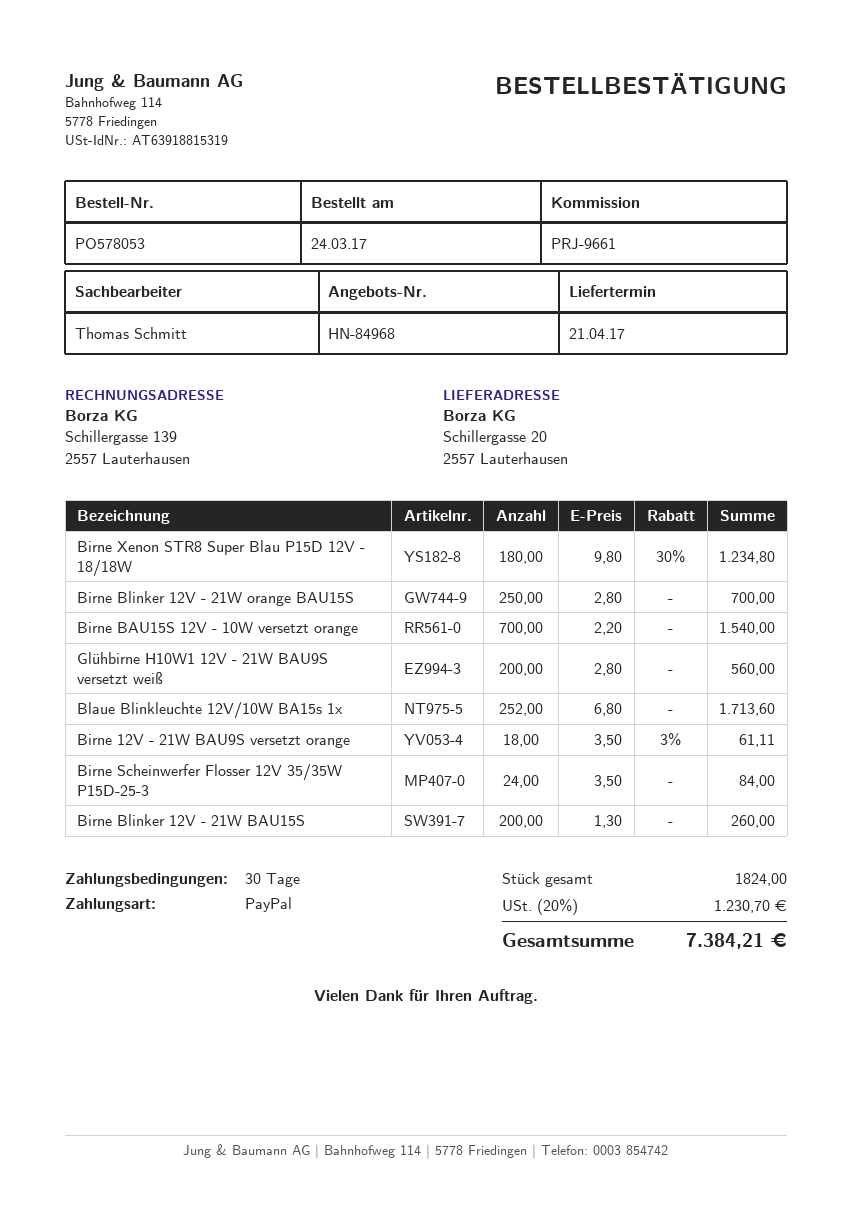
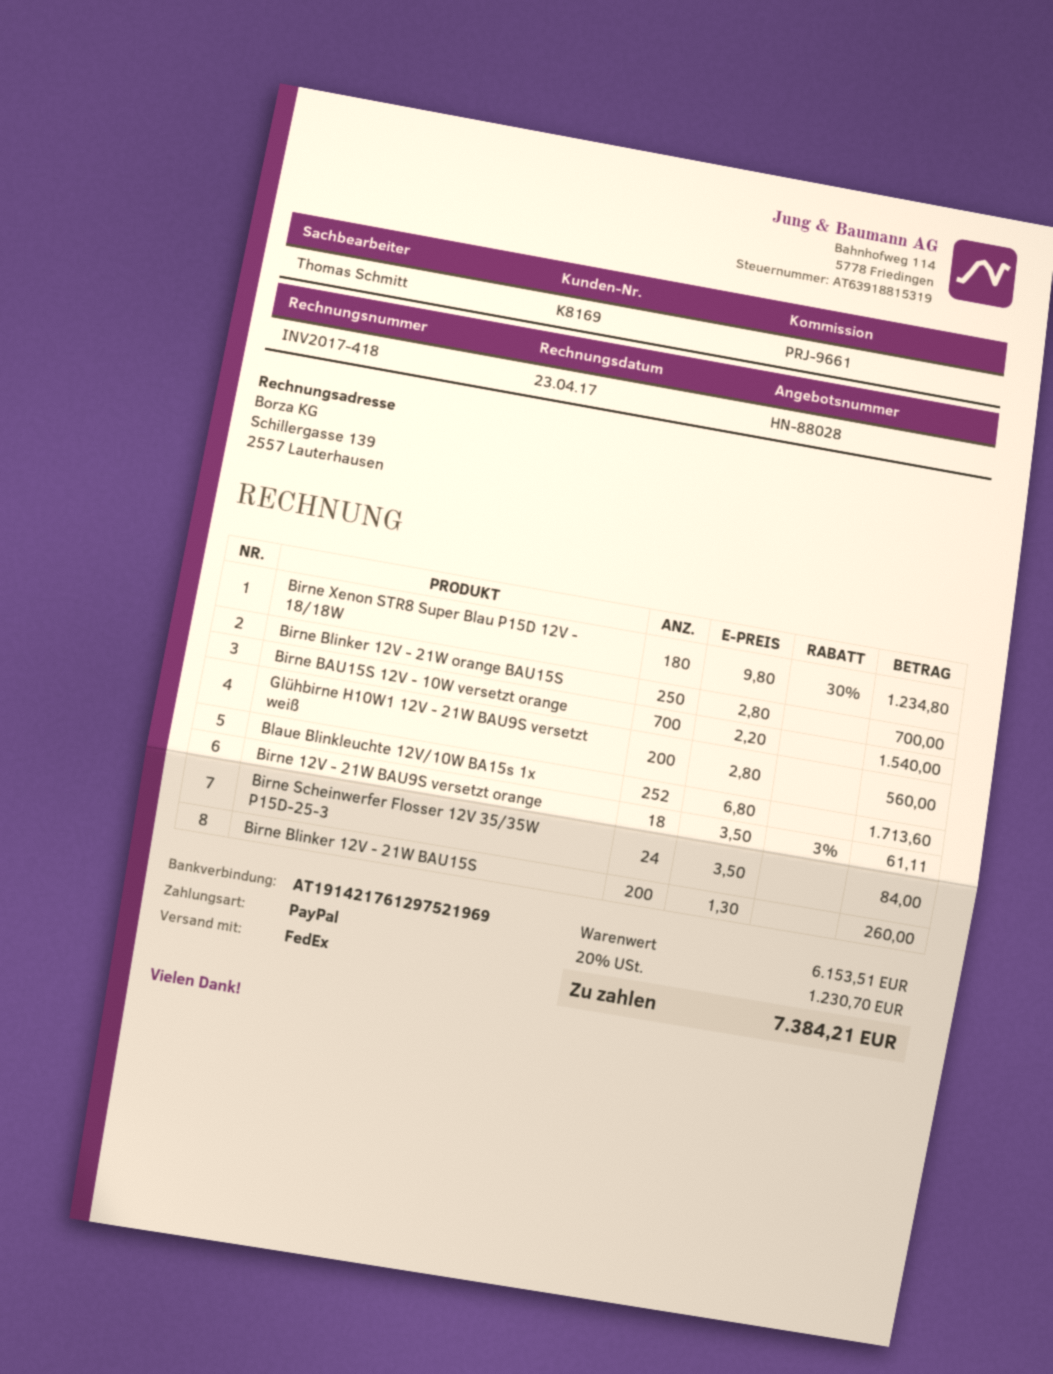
quote number: HN-84968 -> HN-88028

